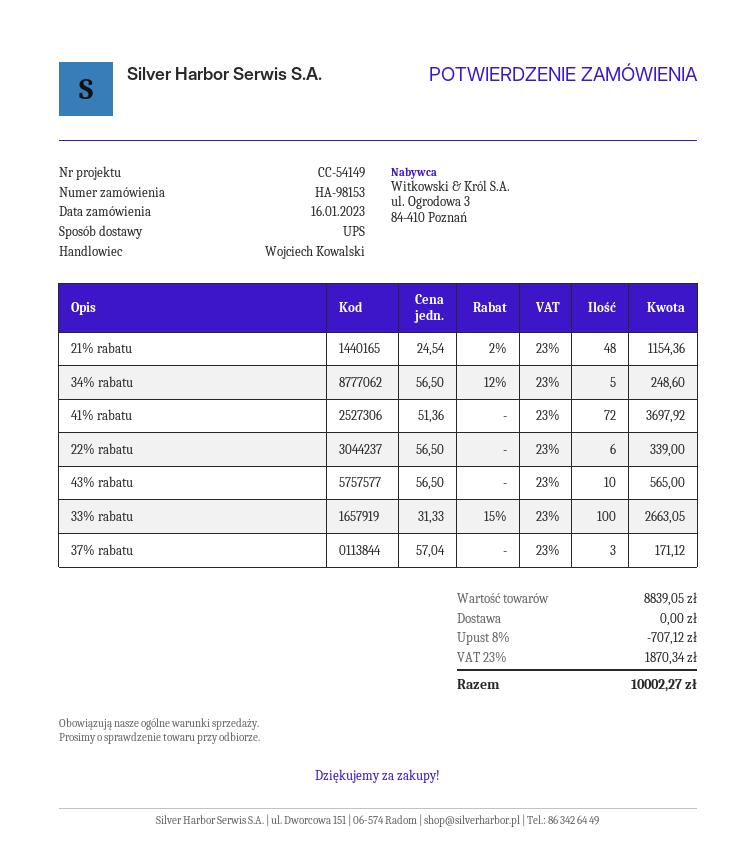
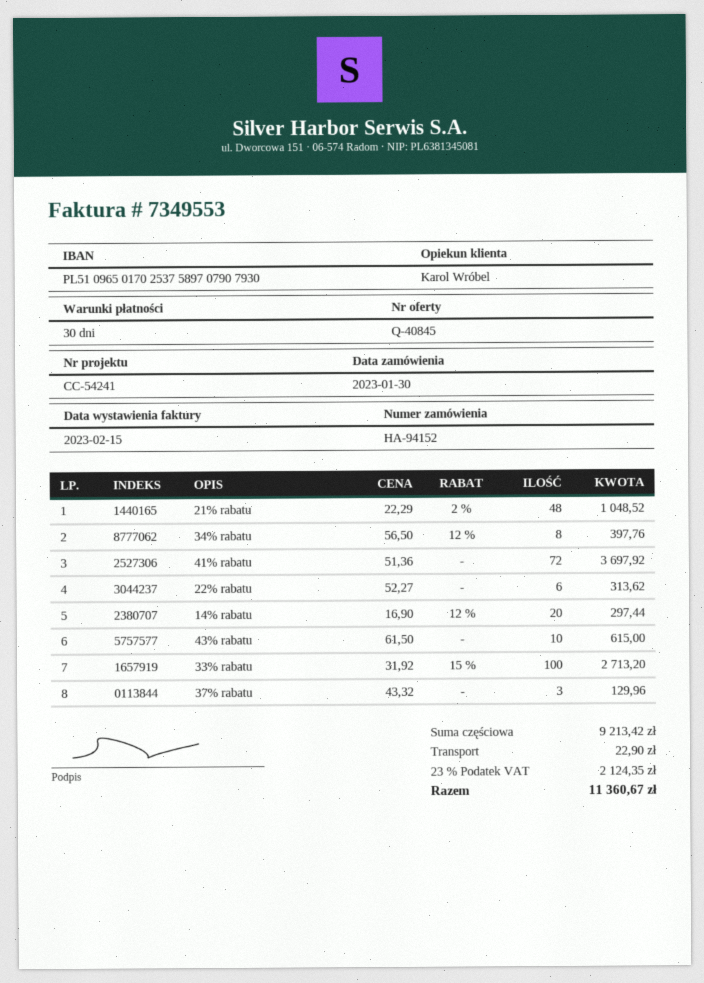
order number: HA-98153 -> HA-94152
order date: 2023-01-16 -> 2023-01-30
reference: CC-54149 -> CC-54241
sales rep: Wojciech Kowalski -> Karol Wróbel
21% rabatu: 48 x 24.54 - 2% = 1154.36 -> 48 x 22.29 - 2% = 1048.52
34% rabatu: 5 x 56.50 - 12% = 248.60 -> 8 x 56.50 - 12% = 397.76
22% rabatu: 6 x 56.50 = 339.00 -> 6 x 52.27 = 313.62
43% rabatu: 10 x 56.50 = 565.00 -> 10 x 61.50 = 615.00
33% rabatu: 100 x 31.33 - 15% = 2663.05 -> 100 x 31.92 - 15% = 2713.20
37% rabatu: 3 x 57.04 = 171.12 -> 3 x 43.32 = 129.96
14% rabatu: none -> 20 x 16.90 - 12% = 297.44
subtotal: 8839.05 -> 9213.42
discount: 8% = 707.12 -> none
shipping: 0.00 -> 22.90
tax: 23% = 1870.34 -> 23% = 2124.35
total: 10002.27 -> 11360.67

